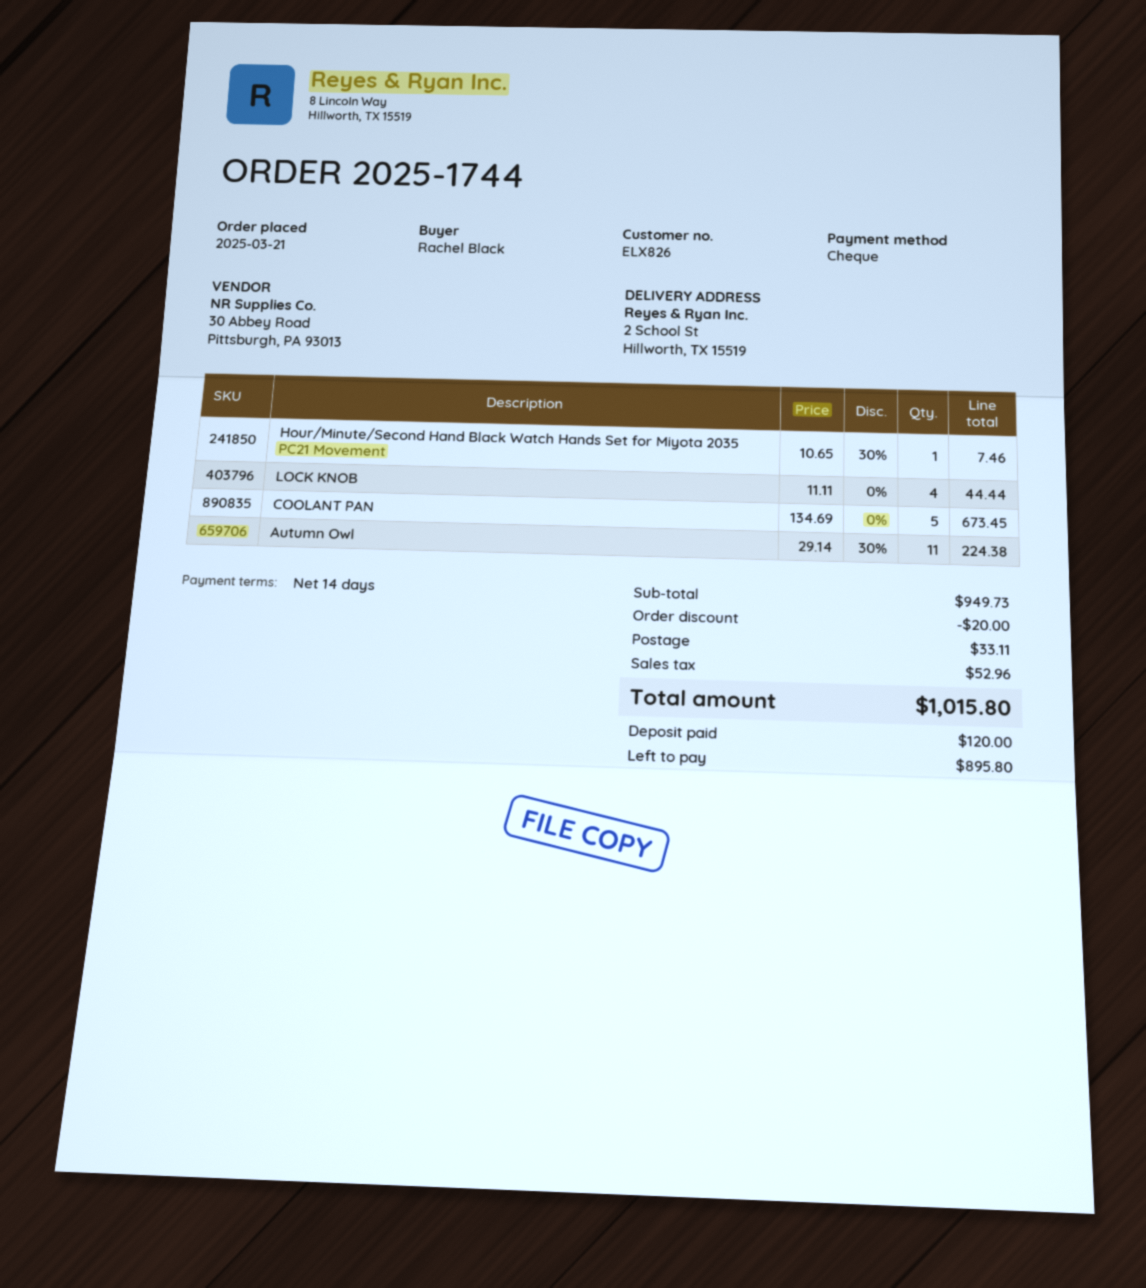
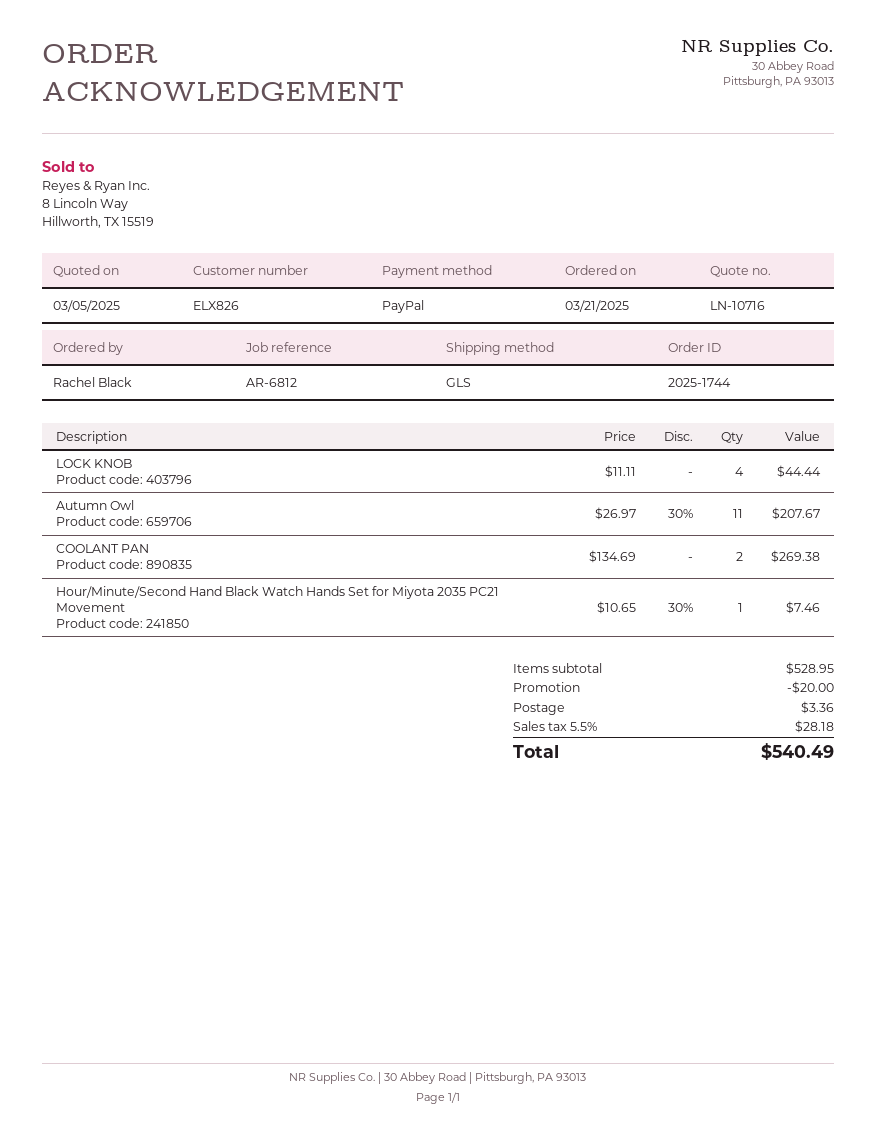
payment method: cheque -> PayPal
COOLANT PAN: 5 x 134.69 = 673.45 -> 2 x 134.69 = 269.38
Autumn Owl: 11 x 29.14 - 30% = 224.38 -> 11 x 26.97 - 30% = 207.67
subtotal: 949.73 -> 528.95
shipping: 33.11 -> 3.36
tax: 52.96 -> 28.18
total: 1015.80 -> 540.49

